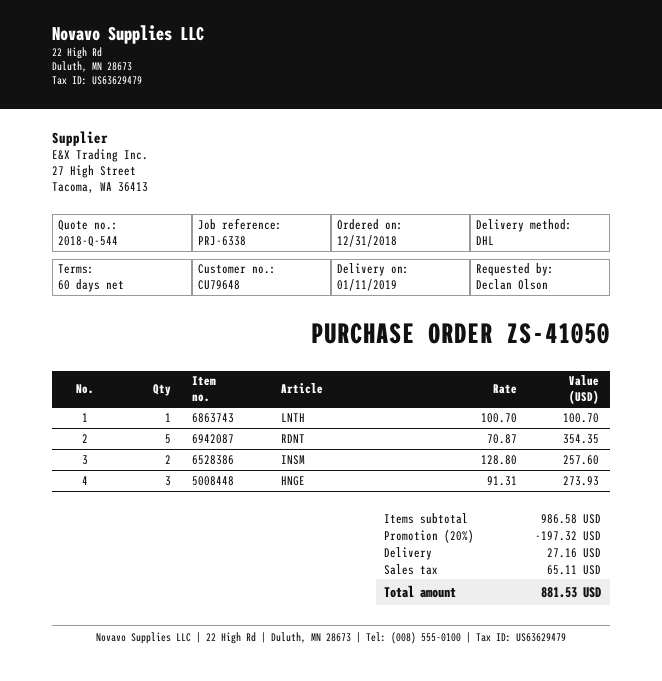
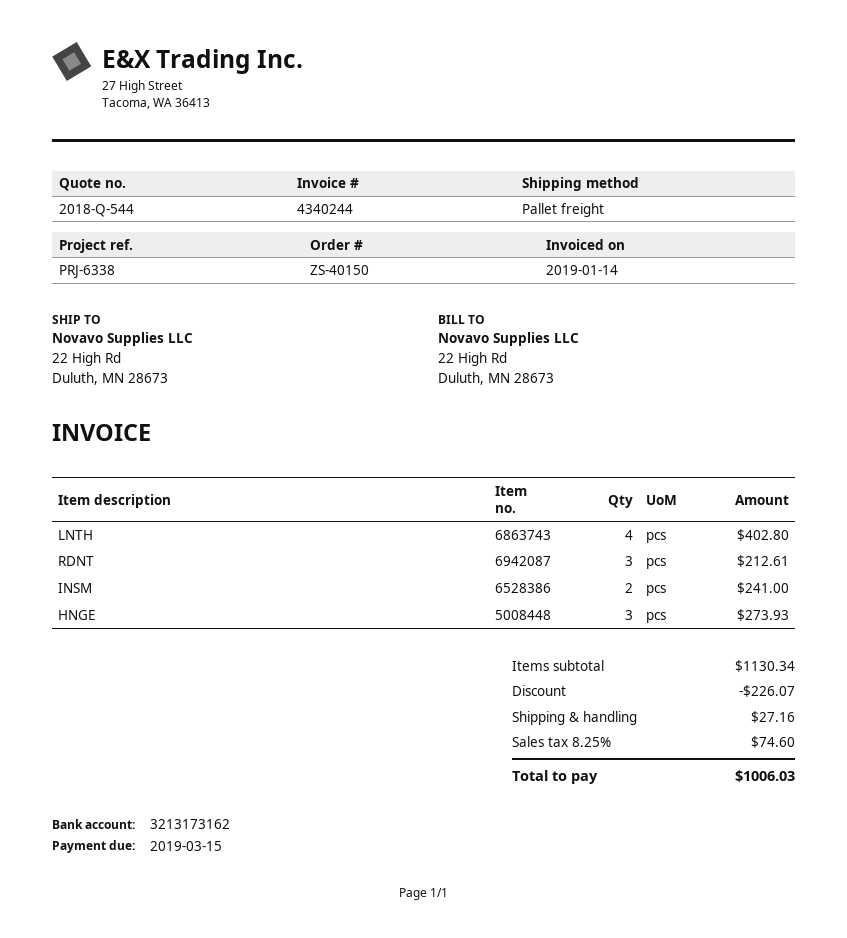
order number: ZS-41050 -> ZS-40150
shipping method: DHL -> pallet freight
LNTH: 1 for 100.70 -> 4 for 402.80
RDNT: 5 for 354.35 -> 3 for 212.61
INSM: 2 for 257.60 -> 2 for 241.00
subtotal: 986.58 -> 1130.34
discount: 197.32 -> 226.07
tax: 65.11 -> 74.60
total: 881.53 -> 1006.03

